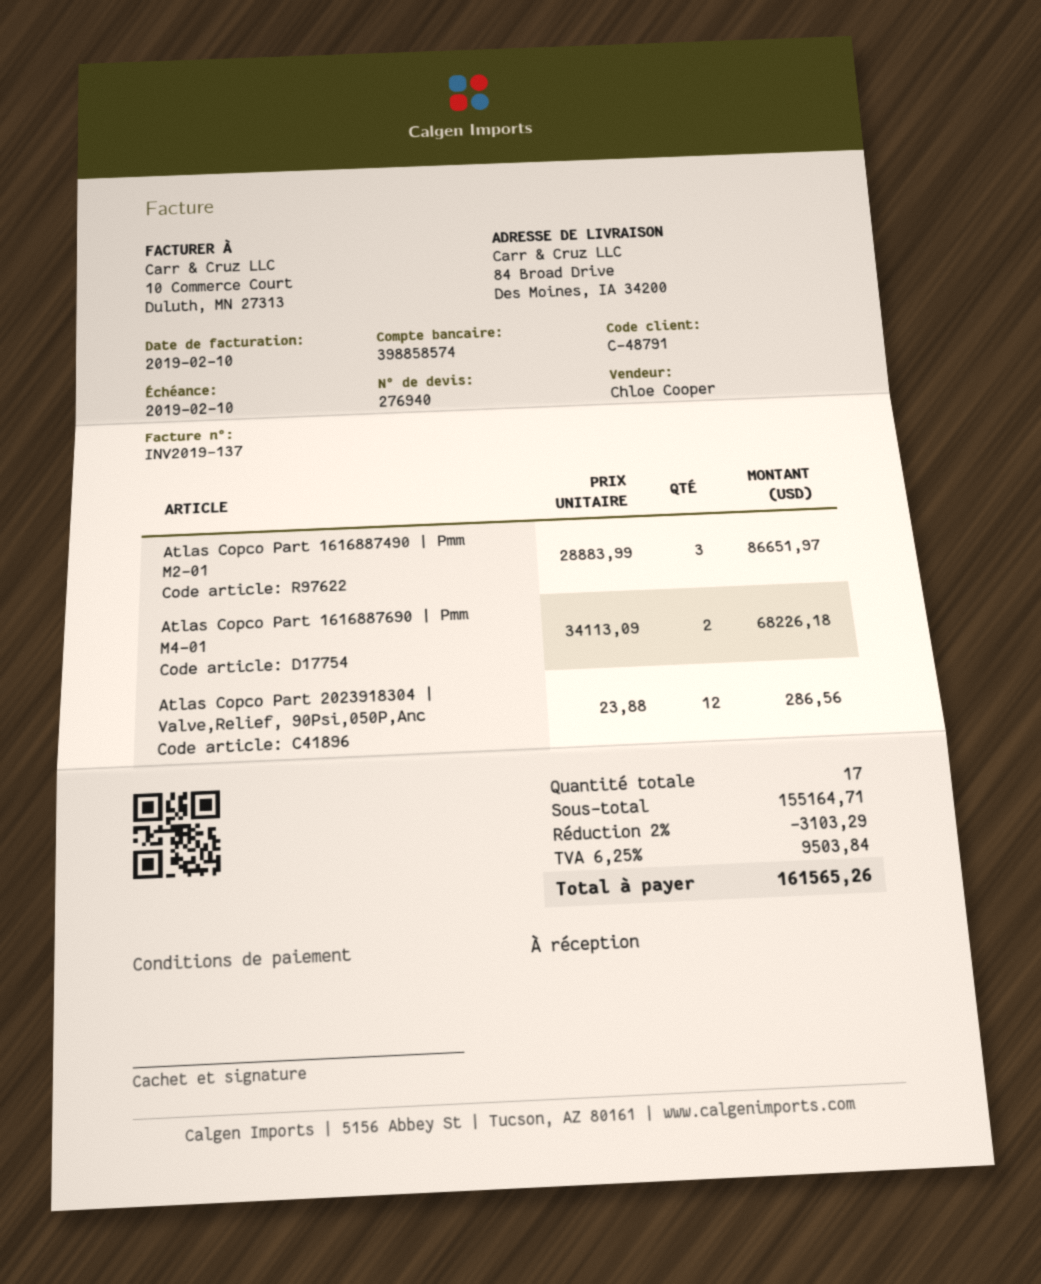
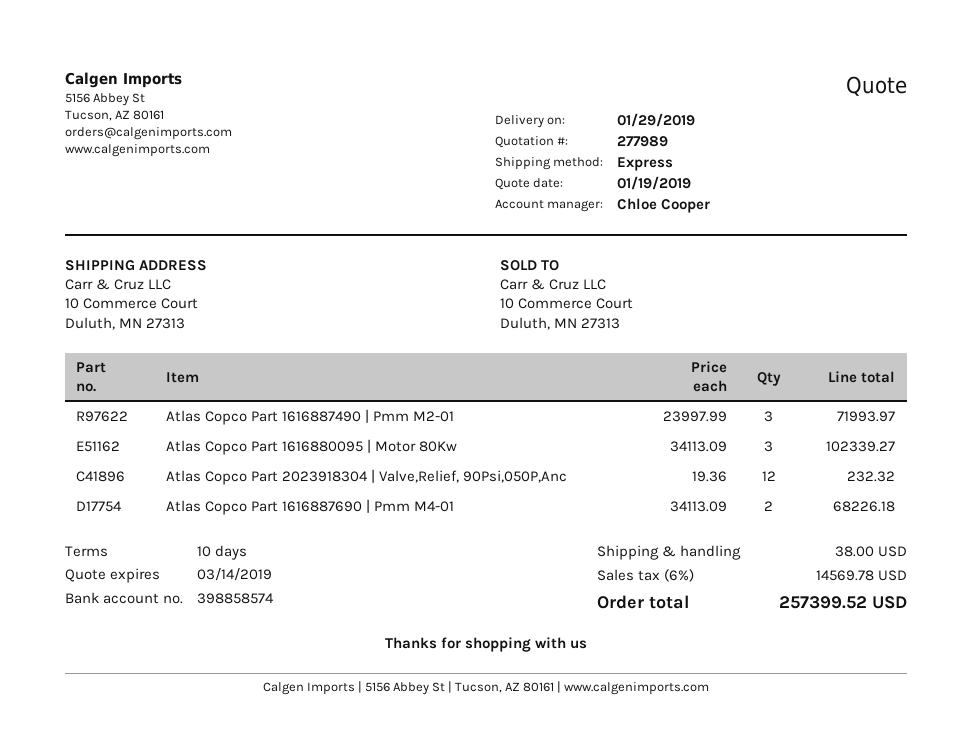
quote number: 276940 -> 277989
payment terms: on receipt -> 10 days
ship to: 84 Broad Drive, Des Moines, IA 34200 -> 10 Commerce Court, Duluth, MN 27313
Atlas Copco Part 1616887490 | Pmm M2-01: 3 x 28883.99 = 86651.97 -> 3 x 23997.99 = 71993.97
Atlas Copco Part 2023918304 | Valve,Relief, 90Psi,050P,Anc: 12 x 23.88 = 286.56 -> 12 x 19.36 = 232.32
Atlas Copco Part 1616880095 | Motor 80Kw: none -> 3 x 34113.09 = 102339.27
discount: 2% = 3103.29 -> none
shipping: none -> 38.00
tax: 6.25% = 9503.84 -> 6% = 14569.78
total: 161565.26 -> 257399.52

